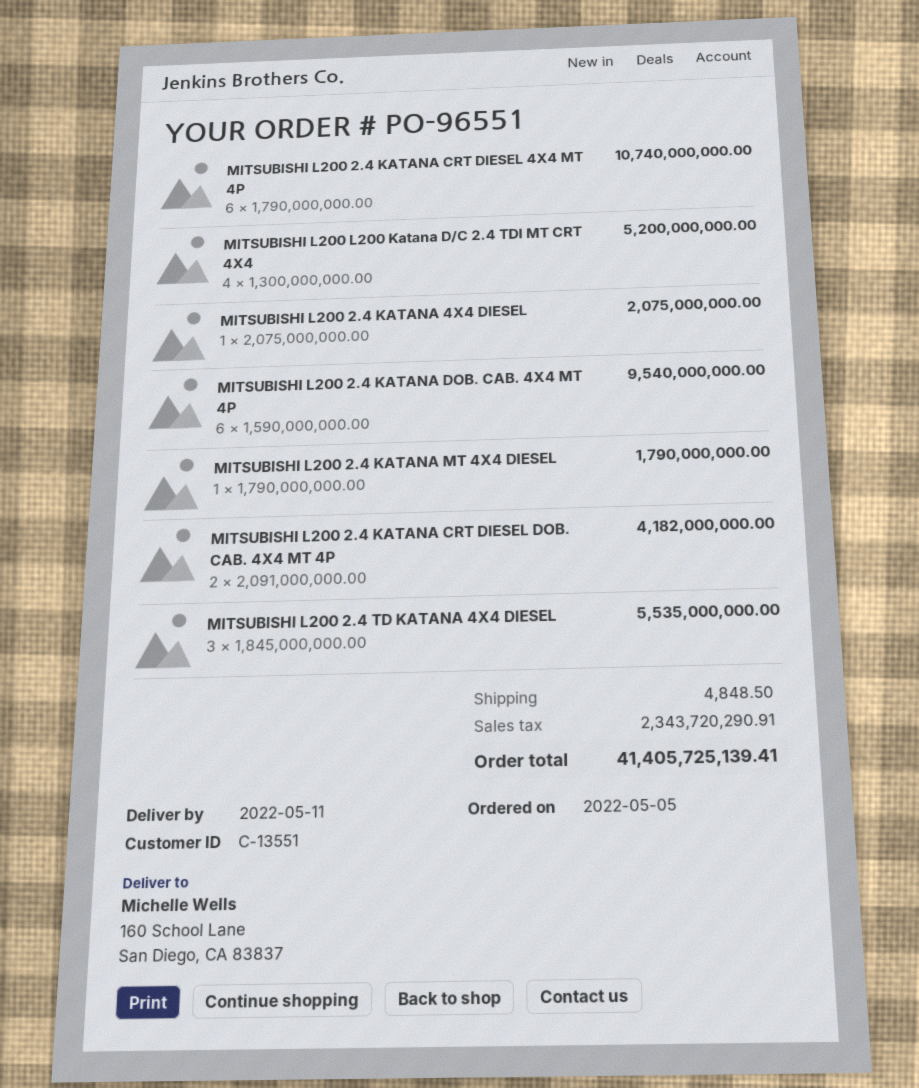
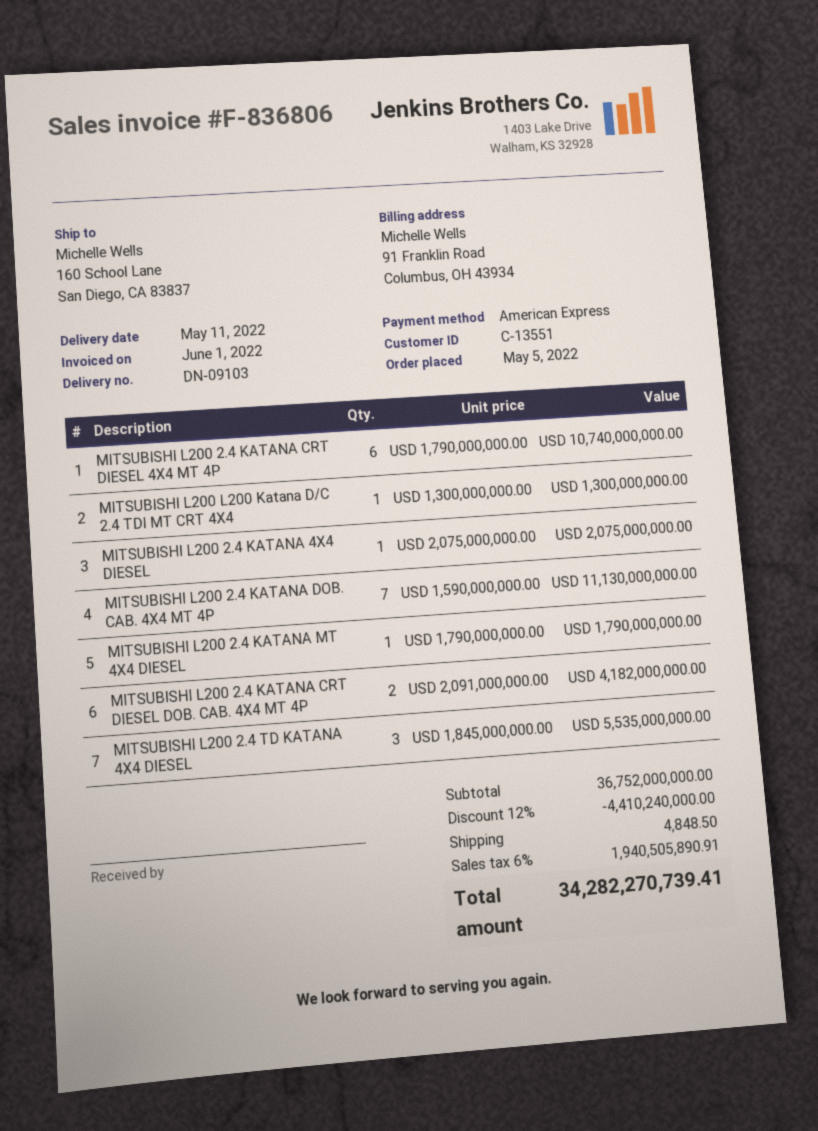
MITSUBISHI L200 L200 Katana D/C 2.4 TDI MT CRT 4X4: 4 x 1300000000.00 = 5200000000.00 -> 1 x 1300000000.00 = 1300000000.00
MITSUBISHI L200 2.4 KATANA DOB. CAB. 4X4 MT 4P: 6 x 1590000000.00 = 9540000000.00 -> 7 x 1590000000.00 = 11130000000.00
discount: none -> 12% = 4410240000.00
tax: 2343720290.91 -> 1940505890.91
total: 41405725139.41 -> 34282270739.41

